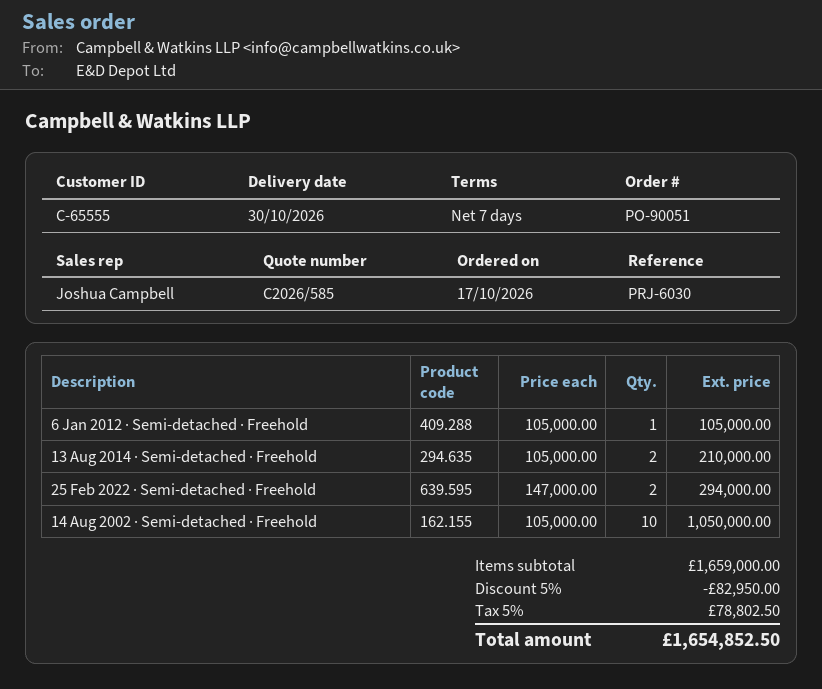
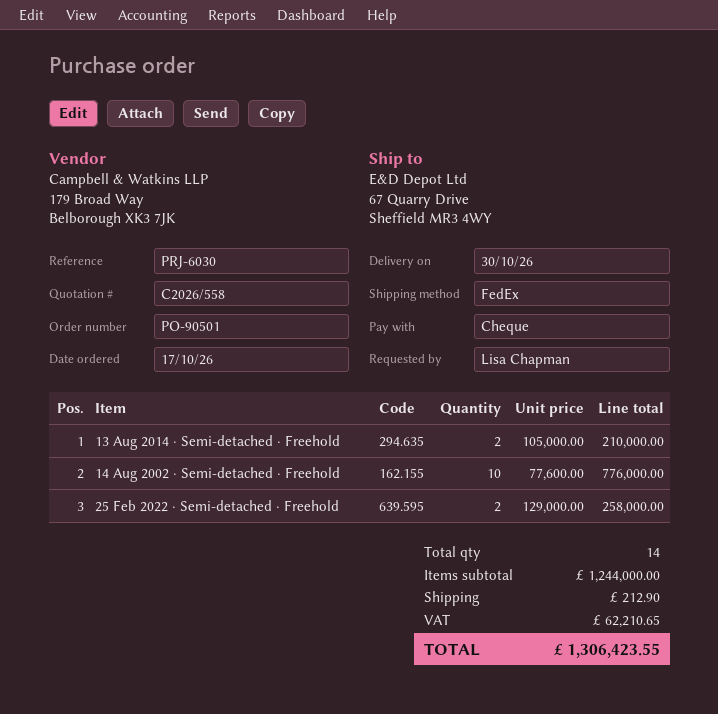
quote number: C2026/585 -> C2026/558
order number: PO-90051 -> PO-90501
6 Jan 2012 · Semi-detached · Freehold: 1 x 105000.00 = 105000.00 -> none
25 Feb 2022 · Semi-detached · Freehold: 2 x 147000.00 = 294000.00 -> 2 x 129000.00 = 258000.00
14 Aug 2002 · Semi-detached · Freehold: 10 x 105000.00 = 1050000.00 -> 10 x 77600.00 = 776000.00
subtotal: 1659000.00 -> 1244000.00
discount: 5% = 82950.00 -> none
shipping: none -> 212.90
tax: 78802.50 -> 62210.65
total: 1654852.50 -> 1306423.55

